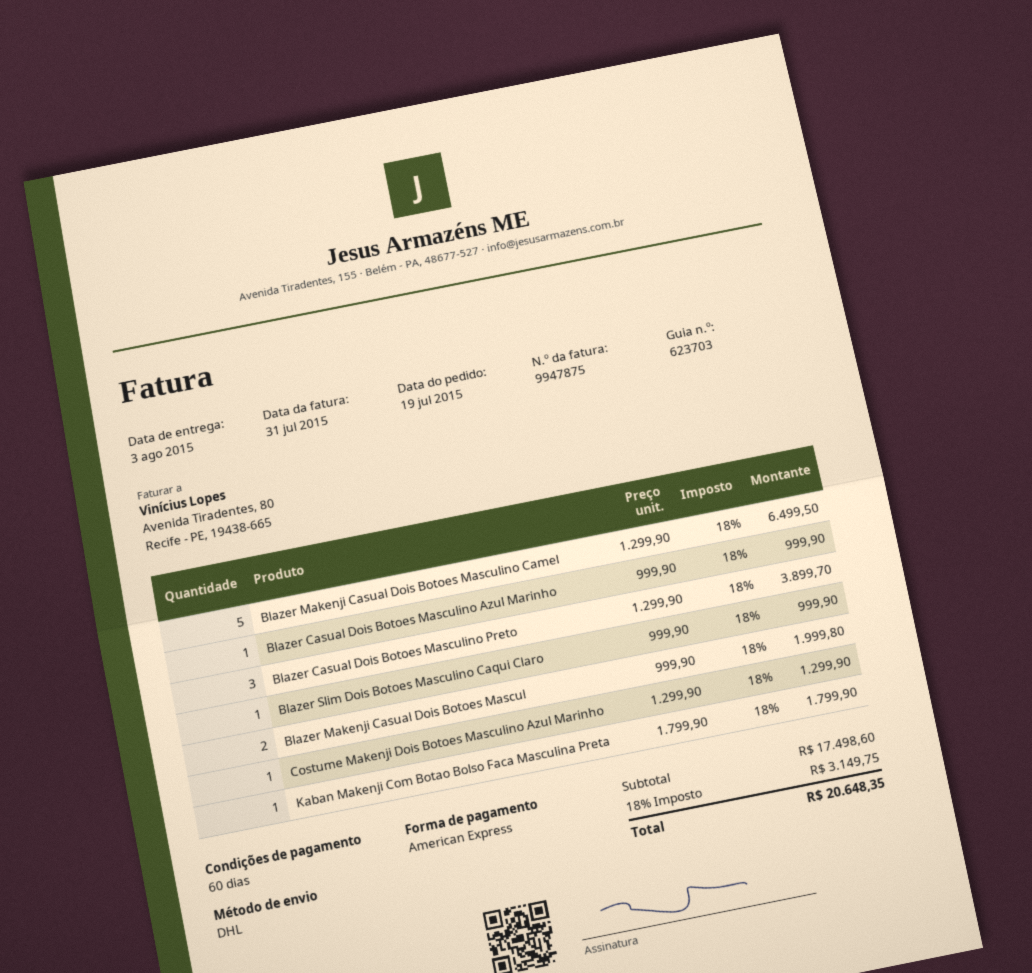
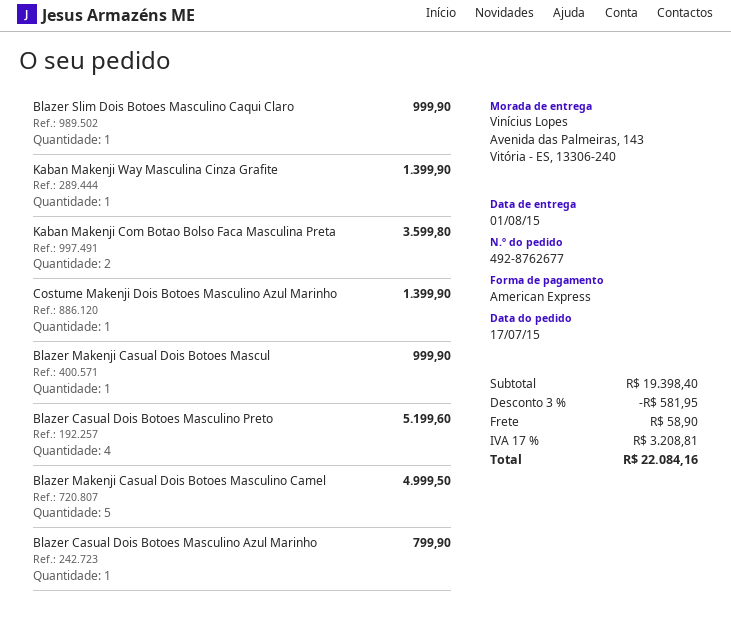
order date: 2015-07-19 -> 2015-07-17
delivery date: 2015-08-03 -> 2015-08-01
Blazer Makenji Casual Dois Botoes Masculino Camel: 5 for 6499.50 -> 5 for 4999.50
Blazer Casual Dois Botoes Masculino Azul Marinho: 1 for 999.90 -> 1 for 799.90
Blazer Casual Dois Botoes Masculino Preto: 3 for 3899.70 -> 4 for 5199.60
Blazer Makenji Casual Dois Botoes Mascul: 2 for 1999.80 -> 1 for 999.90
Costume Makenji Dois Botoes Masculino Azul Marinho: 1 for 1299.90 -> 1 for 1399.90
Kaban Makenji Com Botao Bolso Faca Masculina Preta: 1 for 1799.90 -> 2 for 3599.80
Kaban Makenji Way Masculina Cinza Grafite: none -> 1 for 1399.90
subtotal: 17498.60 -> 19398.40
discount: none -> 3% = 581.95
shipping: none -> 58.90
tax: 18% = 3149.75 -> 17% = 3208.81
total: 20648.35 -> 22084.16

